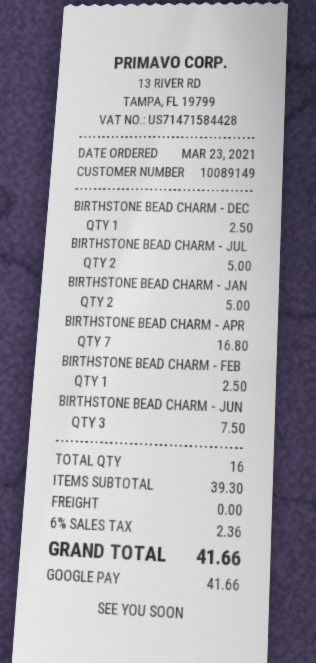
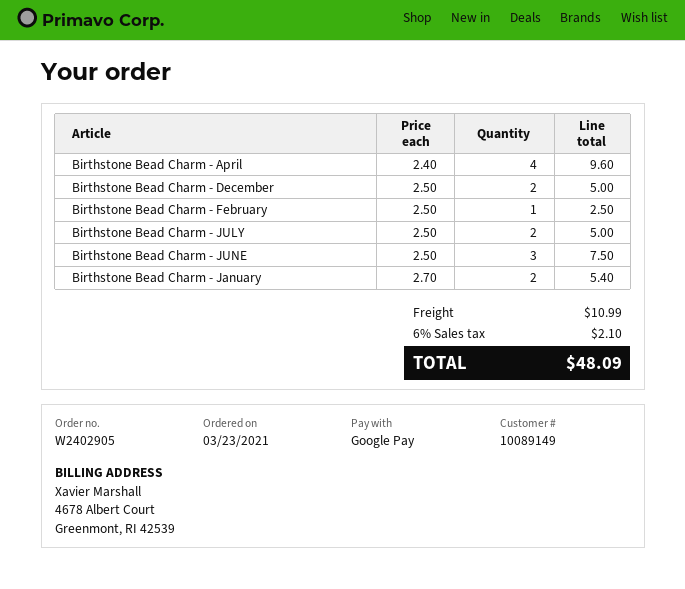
BIRTHSTONE BEAD CHARM - DEC: 1 for 2.50 -> 2 for 5.00
BIRTHSTONE BEAD CHARM - JAN: 2 for 5.00 -> 2 for 5.40
BIRTHSTONE BEAD CHARM - APR: 7 for 16.80 -> 4 for 9.60
shipping: 0.00 -> 10.99
tax: 6% = 2.36 -> 6% = 2.10
total: 41.66 -> 48.09

